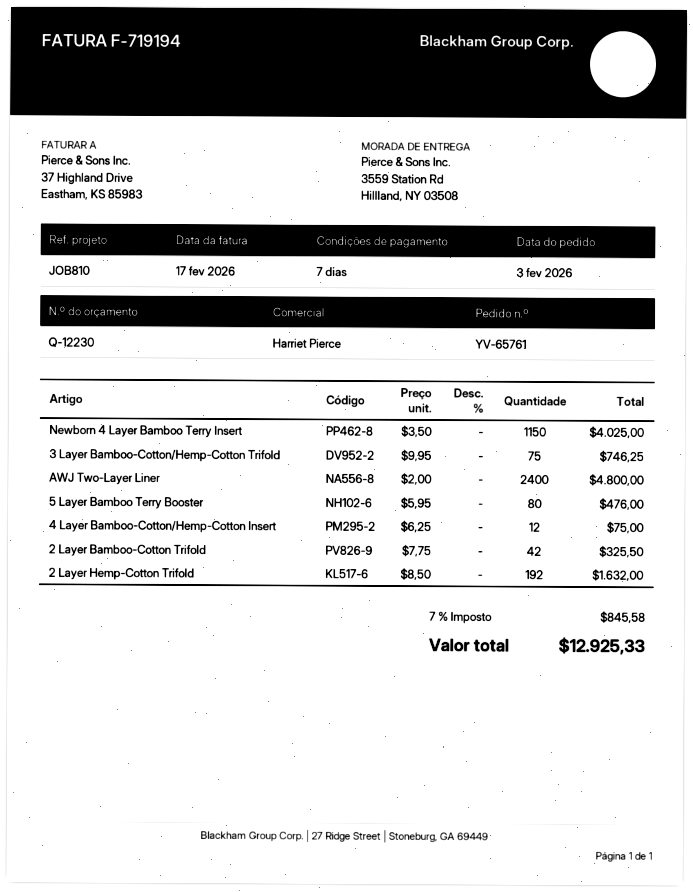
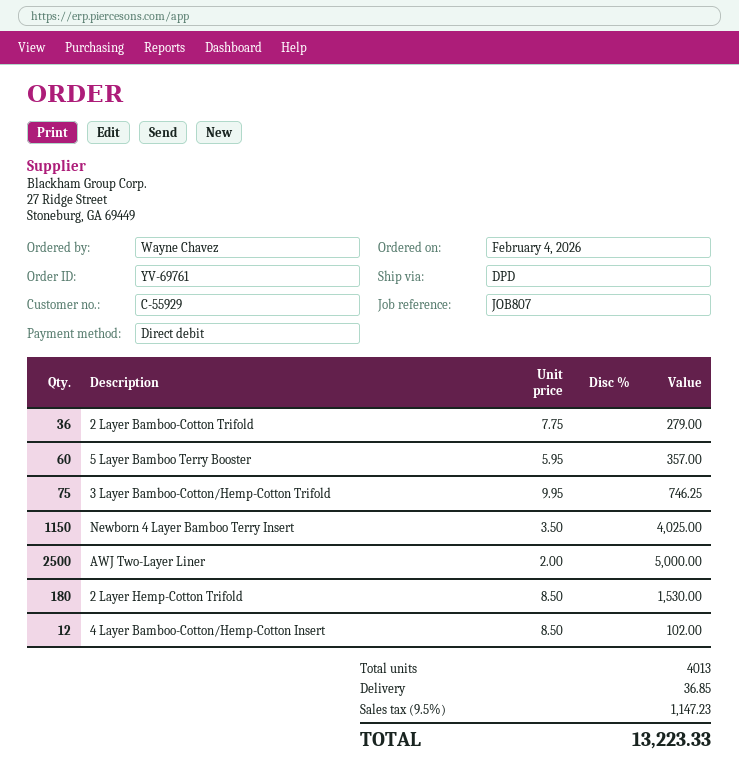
order number: YV-65761 -> YV-69761
order date: 2026-02-03 -> 2026-02-04
reference: JOB810 -> JOB807
AWJ Two-Layer Liner: 2400 x 2.00 = 4800.00 -> 2500 x 2.00 = 5000.00
5 Layer Bamboo Terry Booster: 80 x 5.95 = 476.00 -> 60 x 5.95 = 357.00
4 Layer Bamboo-Cotton/Hemp-Cotton Insert: 12 x 6.25 = 75.00 -> 12 x 8.50 = 102.00
2 Layer Bamboo-Cotton Trifold: 42 x 7.75 = 325.50 -> 36 x 7.75 = 279.00
2 Layer Hemp-Cotton Trifold: 192 x 8.50 = 1632.00 -> 180 x 8.50 = 1530.00
shipping: none -> 36.85
tax: 7% = 845.58 -> 9.5% = 1147.23
total: 12925.33 -> 13223.33

